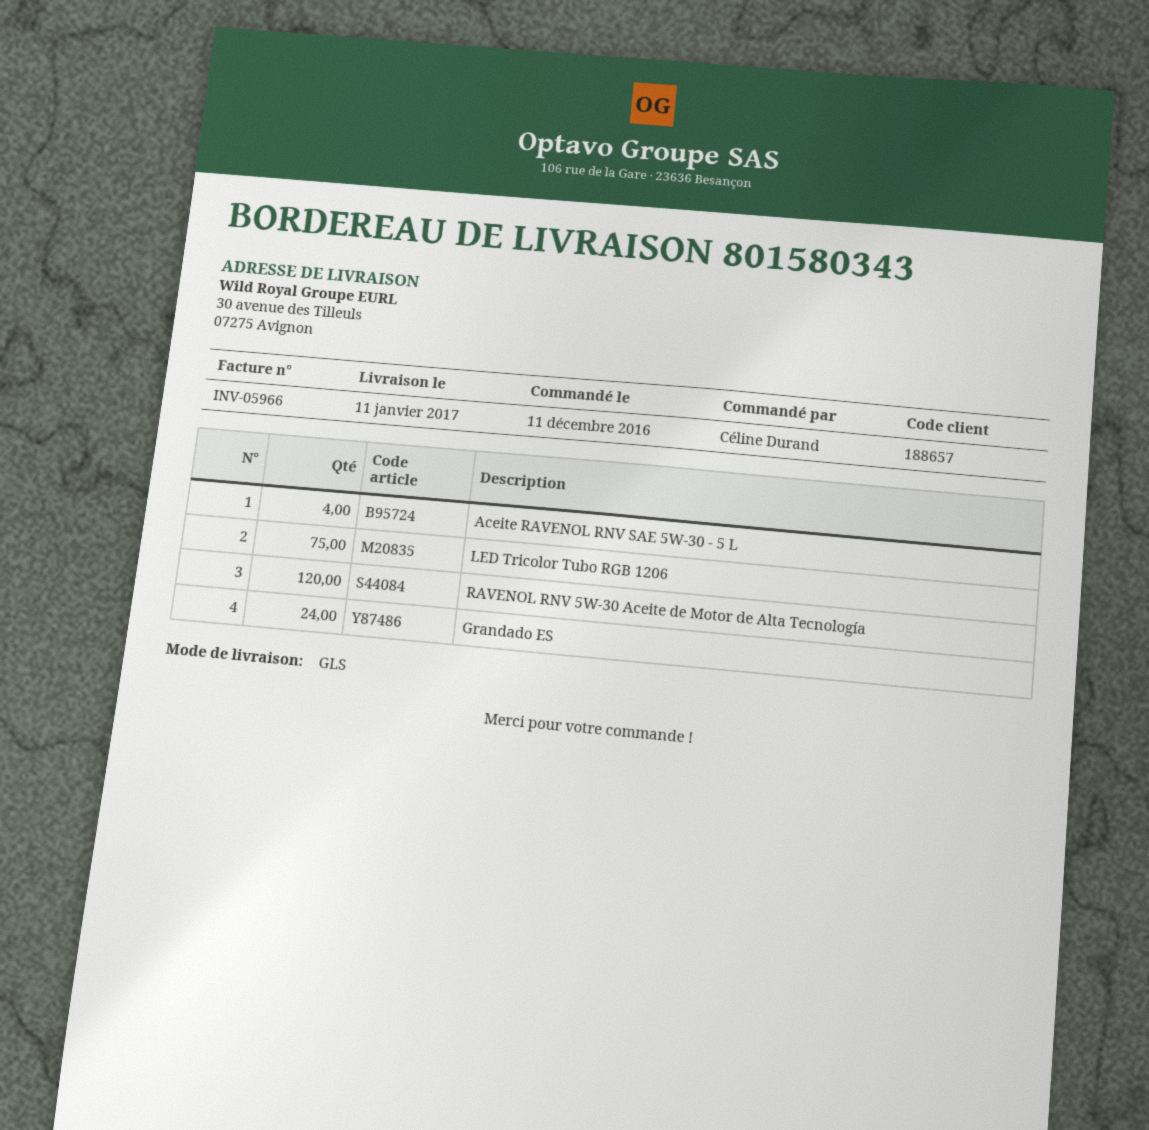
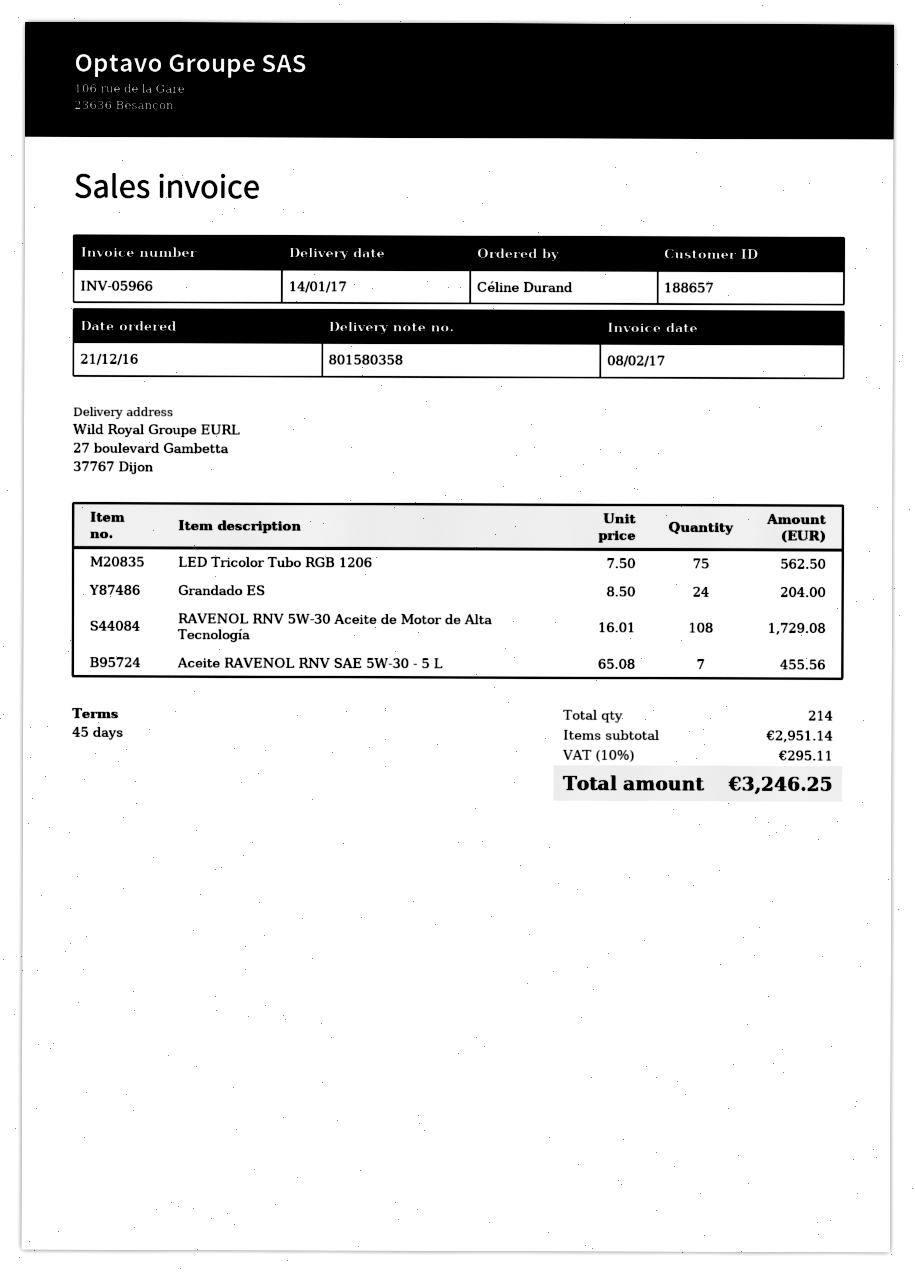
order date: 2016-12-11 -> 2016-12-21
delivery note number: 801580343 -> 801580358
delivery date: 2017-01-11 -> 2017-01-14
ship to: 30 avenue des Tilleuls, 07275 Avignon -> 27 boulevard Gambetta, 37767 Dijon
Aceite RAVENOL RNV SAE 5W-30 - 5 L: 4 -> 7
RAVENOL RNV 5W‑30 Aceite de Motor de Alta Tecnología: 120 -> 108

